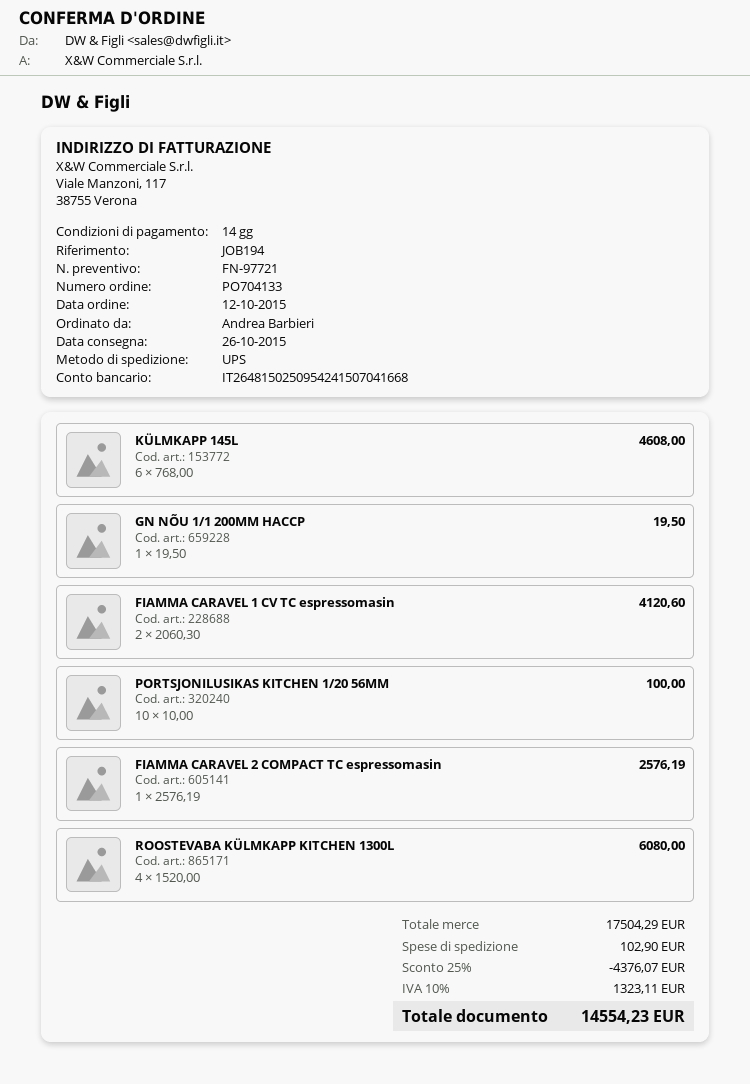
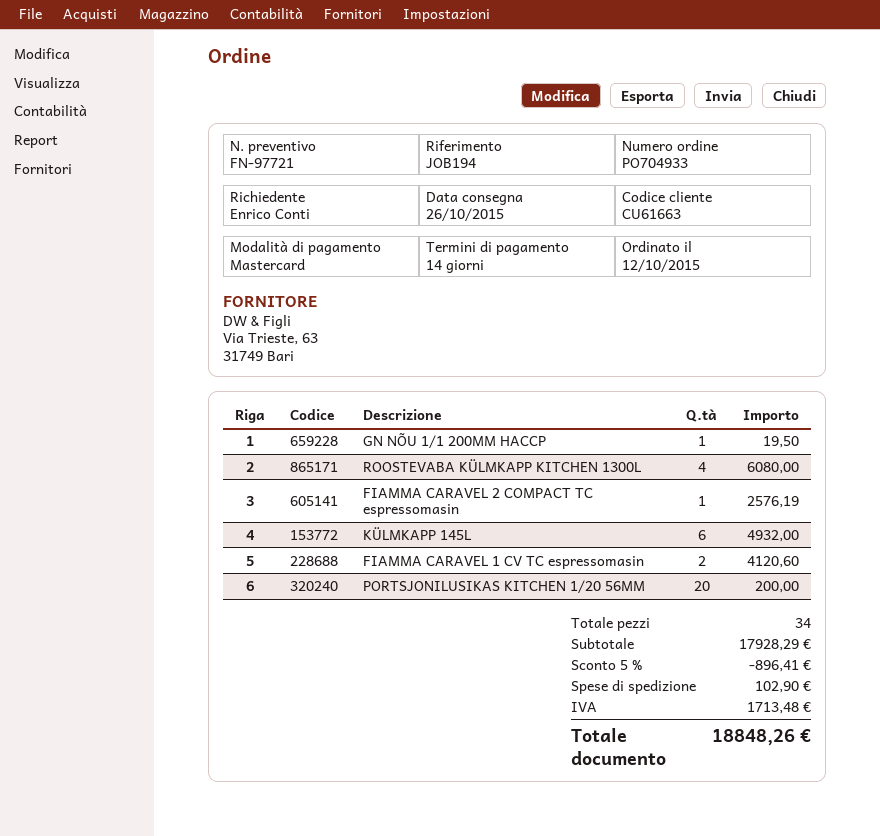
order number: PO704133 -> PO704933
ordered by: Andrea Barbieri -> Enrico Conti
KÜLMKAPP 145L: 6 for 4608.00 -> 6 for 4932.00
PORTSJONILUSIKAS KITCHEN 1/20 56MM: 10 for 100.00 -> 20 for 200.00
subtotal: 17504.29 -> 17928.29
discount: 25% = 4376.07 -> 5% = 896.41
tax: 1323.11 -> 1713.48
total: 14554.23 -> 18848.26

